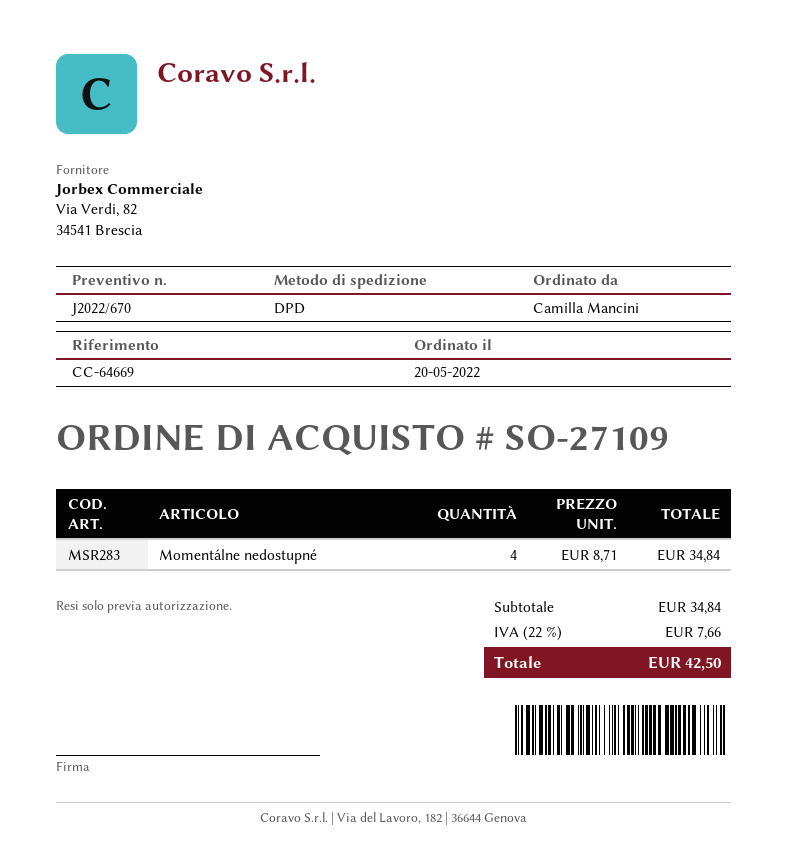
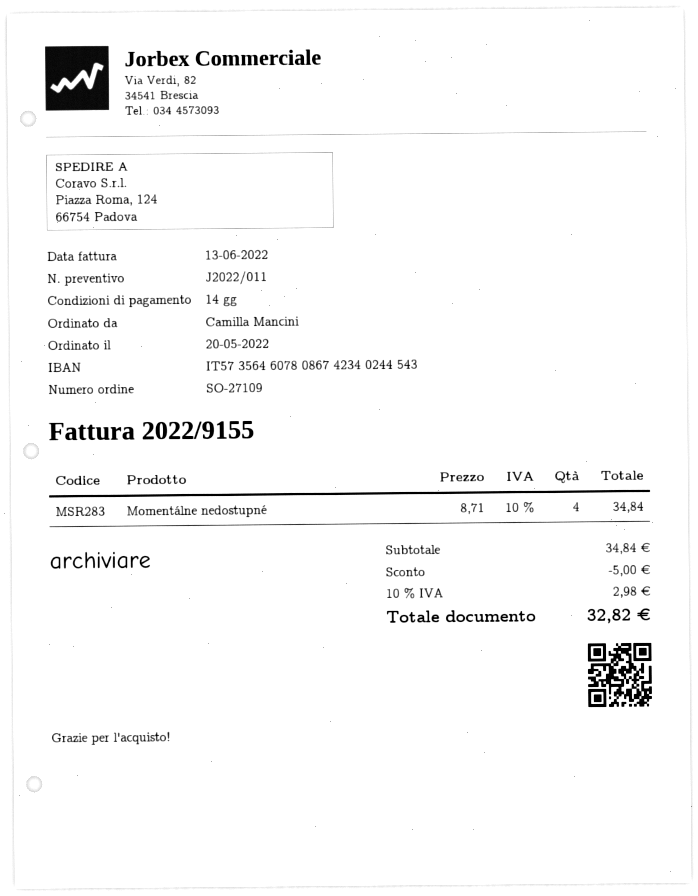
quote number: J2022/670 -> J2022/011
discount: none -> 5.00
tax: 22% = 7.66 -> 10% = 2.98
total: 42.50 -> 32.82

